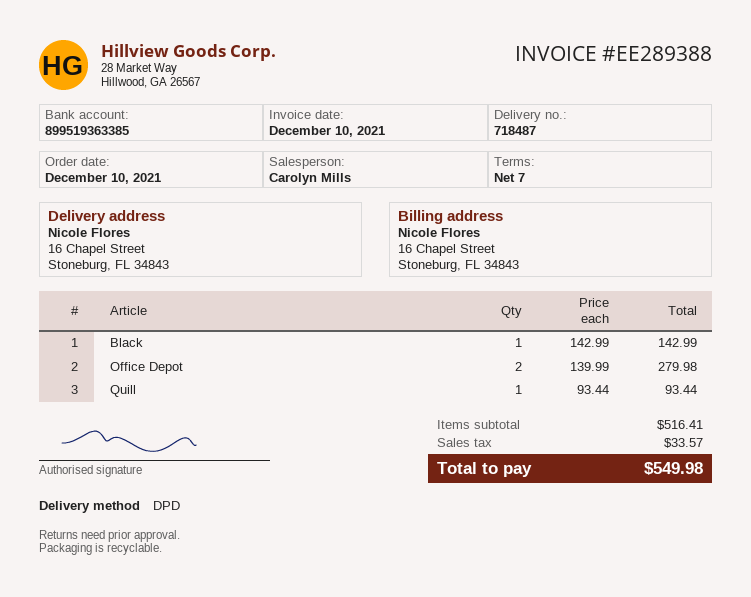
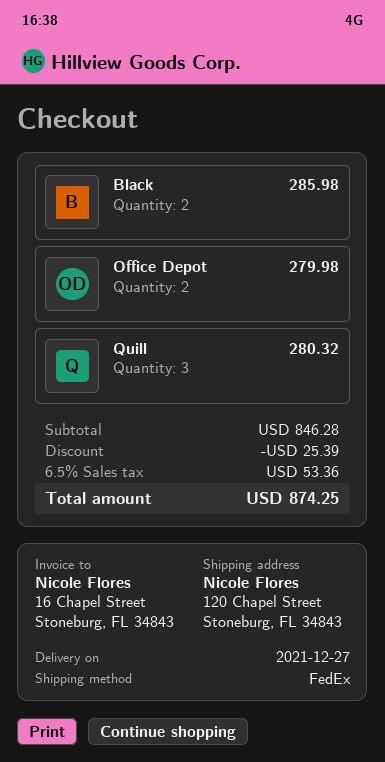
shipping method: DPD -> FedEx
ship to: 16 Chapel Street, Stoneburg, FL 34843 -> 120 Chapel Street, Stoneburg, FL 34843
Black: 1 for 142.99 -> 2 for 285.98
Quill: 1 for 93.44 -> 3 for 280.32
subtotal: 516.41 -> 846.28
discount: none -> 25.39
tax: 33.57 -> 53.36
total: 549.98 -> 874.25

